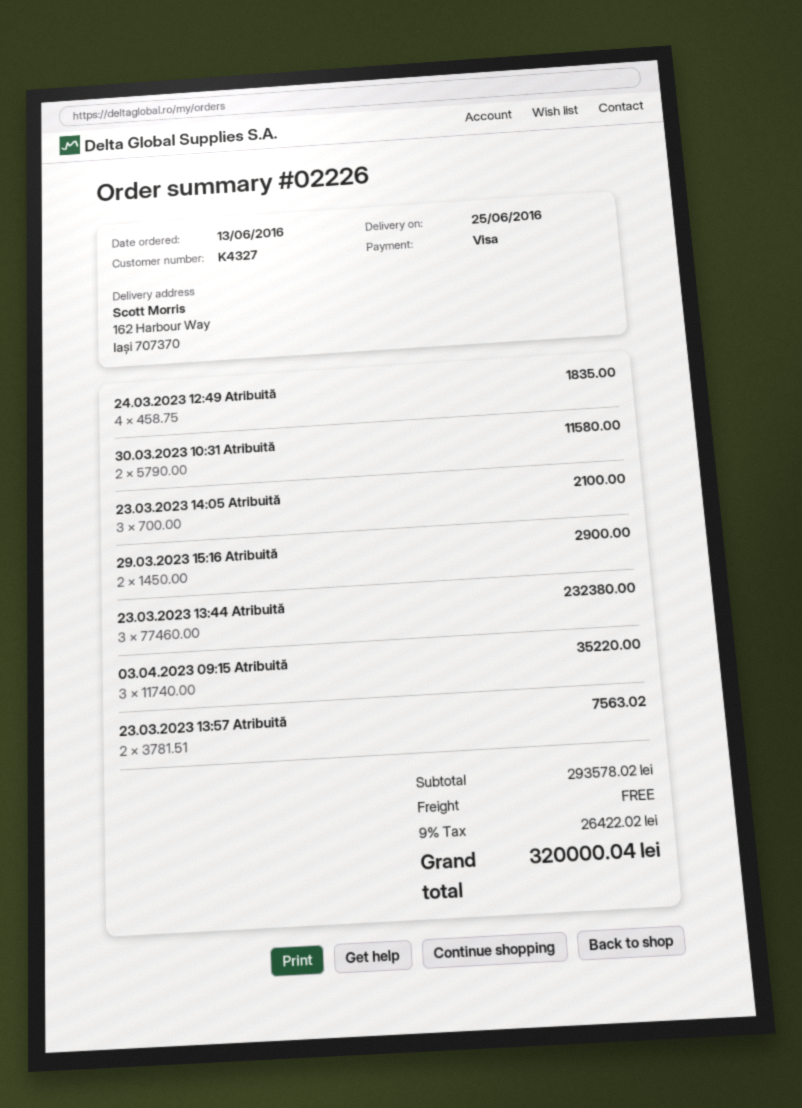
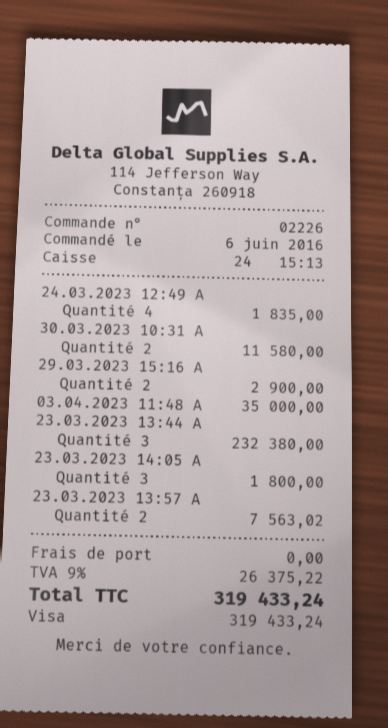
order date: 2016-06-13 -> 2016-06-06
23.03.2023 14:05 Atribuită: 3 for 2100.00 -> 3 for 1800.00
03.04.2023 09:15 Atribuită: 3 for 35220.00 -> none
03.04.2023 11:48 A: none -> 1 for 35000.00
tax: 9% = 26422.02 -> 9% = 26375.22
total: 320000.04 -> 319433.24

